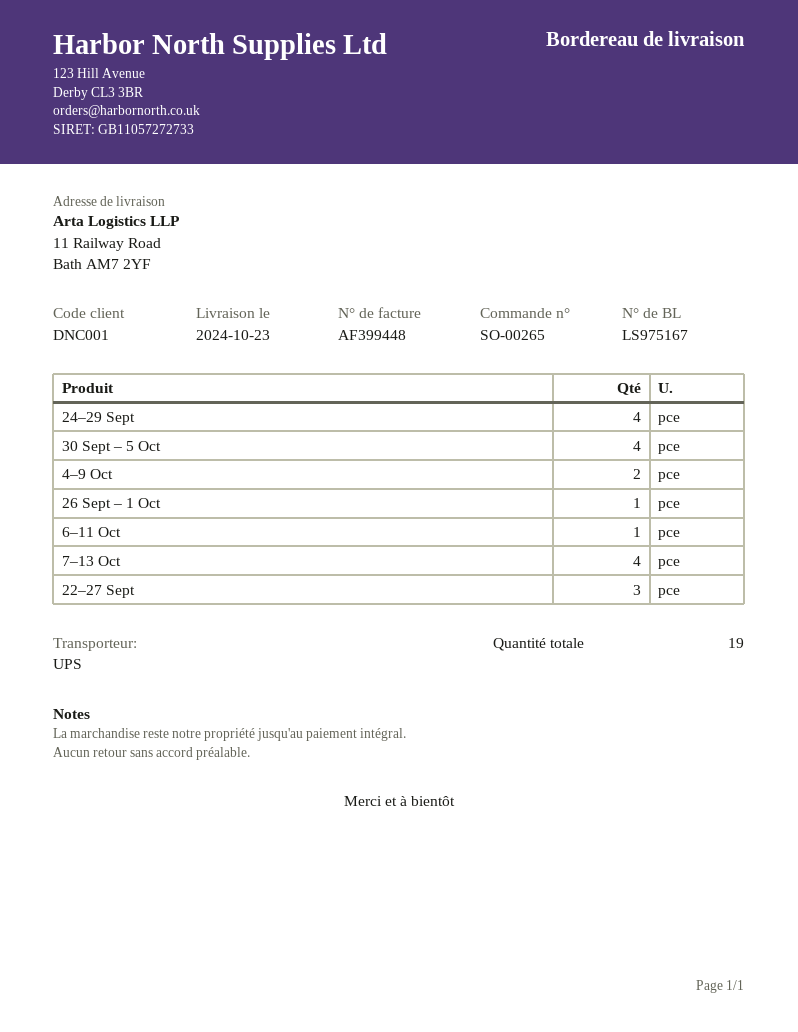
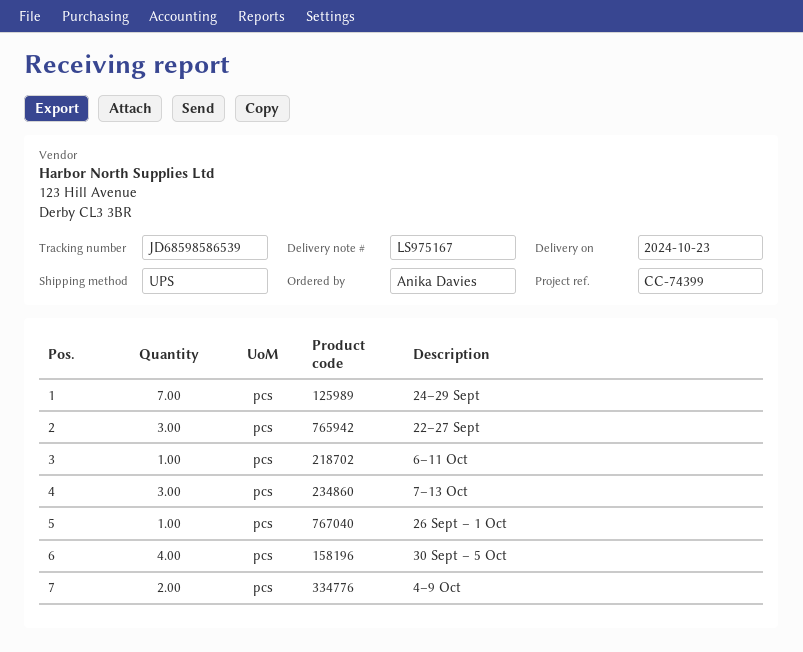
24–29 Sept: 4 -> 7
7–13 Oct: 4 -> 3

